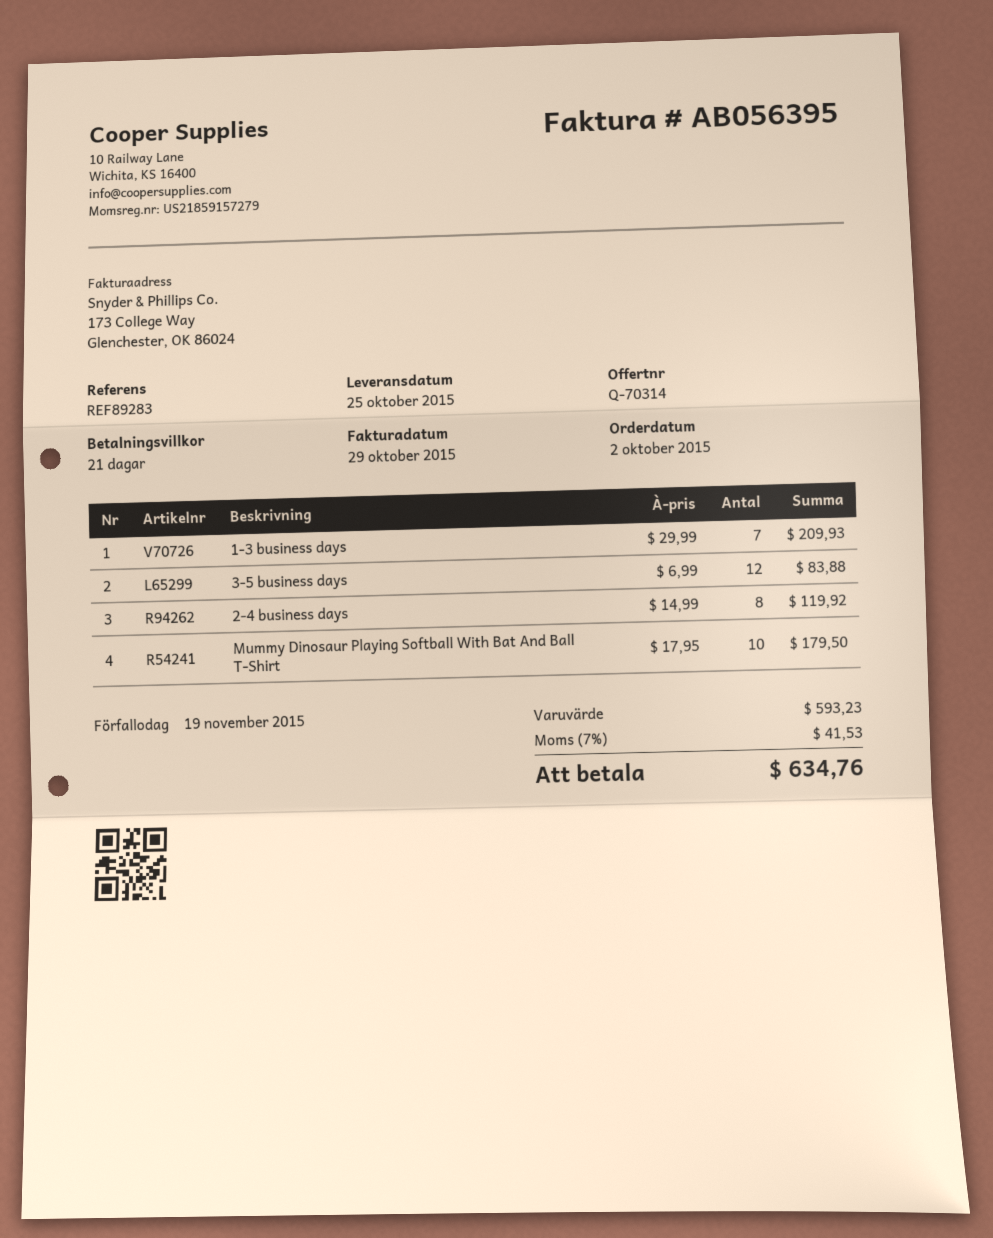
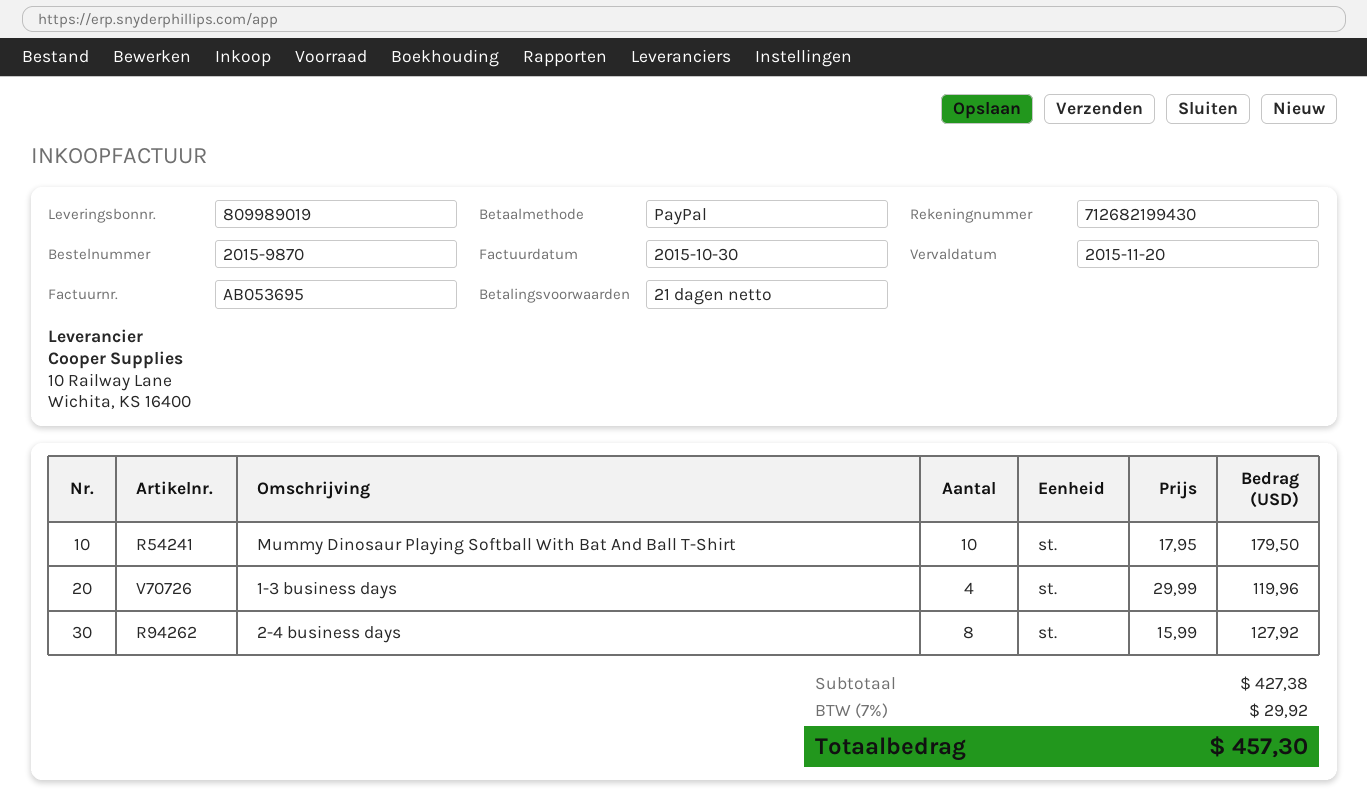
invoice number: AB056395 -> AB053695
invoice date: 2015-10-29 -> 2015-10-30
due date: 2015-11-19 -> 2015-11-20
1-3 business days: 7 x 29.99 = 209.93 -> 4 x 29.99 = 119.96
3-5 business days: 12 x 6.99 = 83.88 -> none
2-4 business days: 8 x 14.99 = 119.92 -> 8 x 15.99 = 127.92
subtotal: 593.23 -> 427.38
tax: 7% = 41.53 -> 7% = 29.92
total: 634.76 -> 457.30

